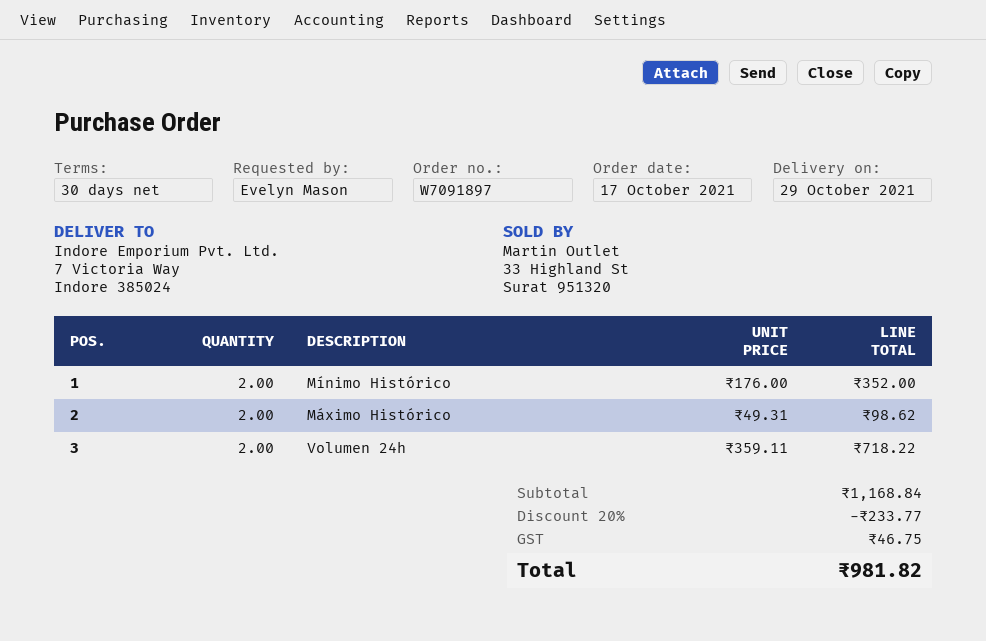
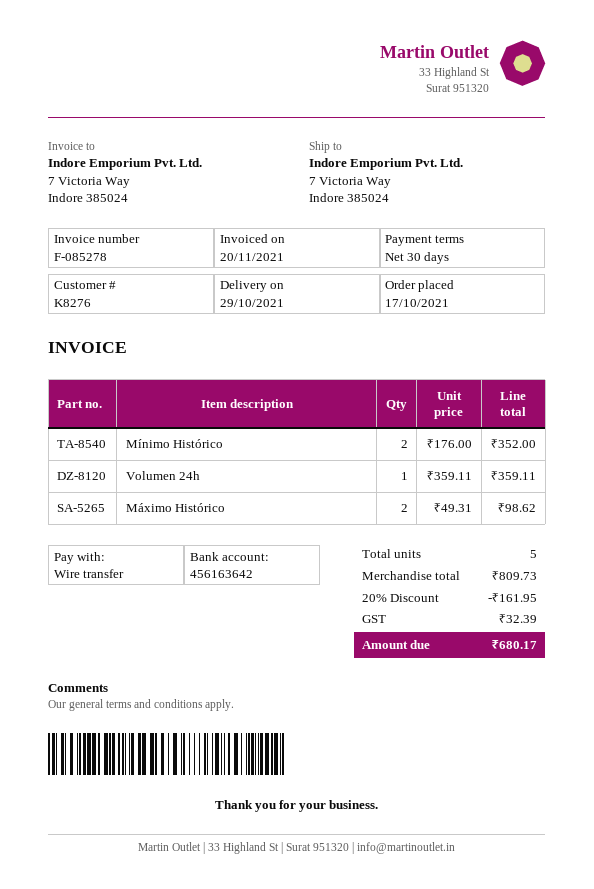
Volumen 24h: 2 x 359.11 = 718.22 -> 1 x 359.11 = 359.11
subtotal: 1168.84 -> 809.73
discount: 20% = 233.77 -> 20% = 161.95
tax: 46.75 -> 32.39
total: 981.82 -> 680.17

